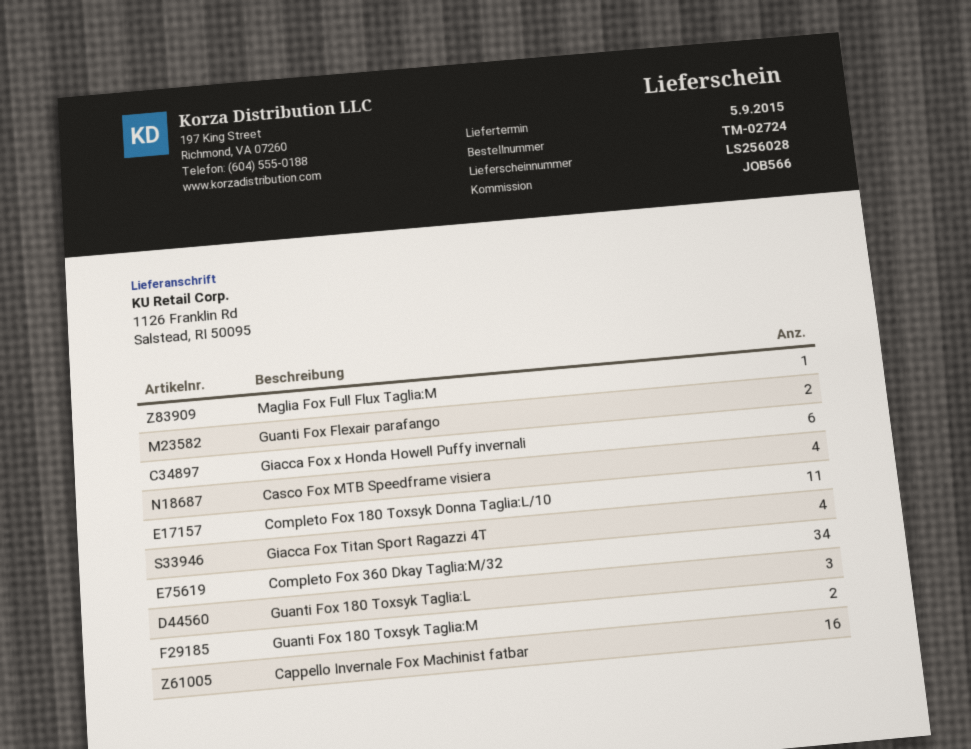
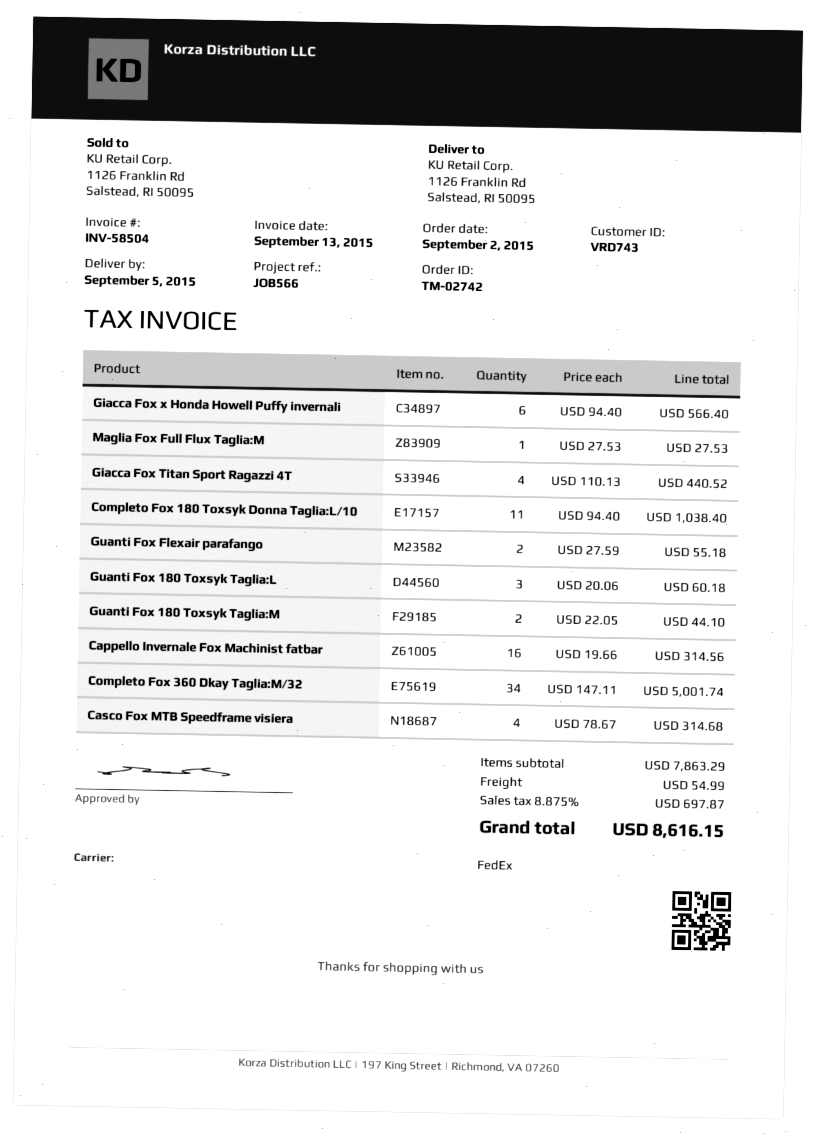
order number: TM-02724 -> TM-02742

